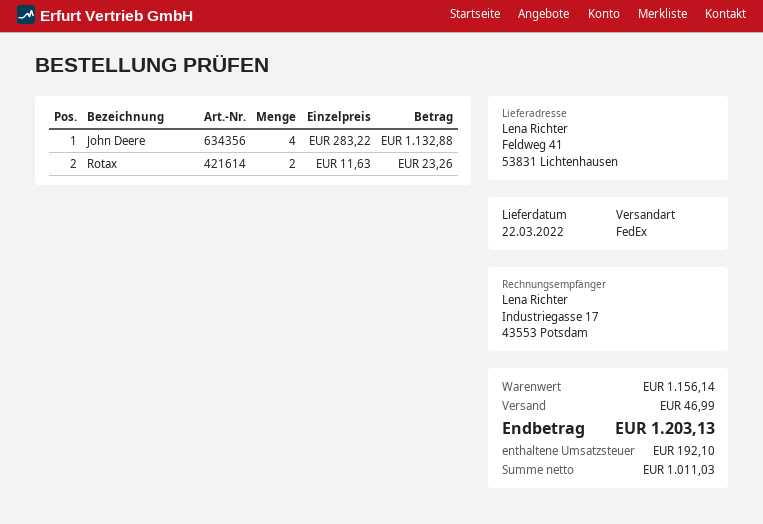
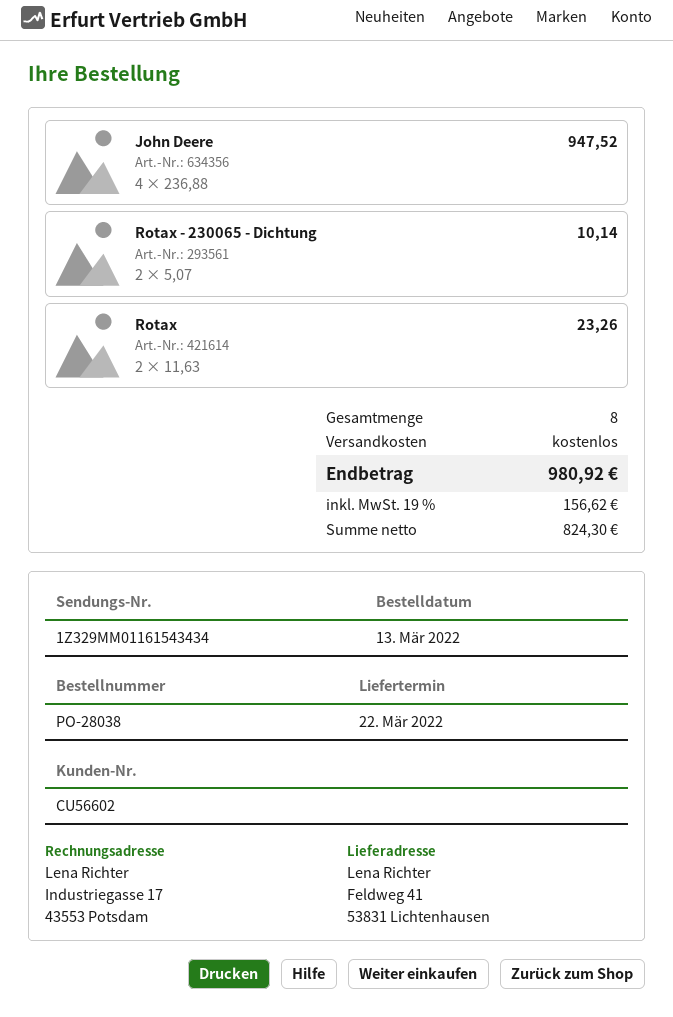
John Deere: 4 x 283.22 = 1132.88 -> 4 x 236.88 = 947.52
Rotax - 230065 - Dichtung: none -> 2 x 5.07 = 10.14
shipping: 46.99 -> 0.00
net: 1011.03 -> 824.30
tax: 192.10 -> 156.62
total: 1203.13 -> 980.92

